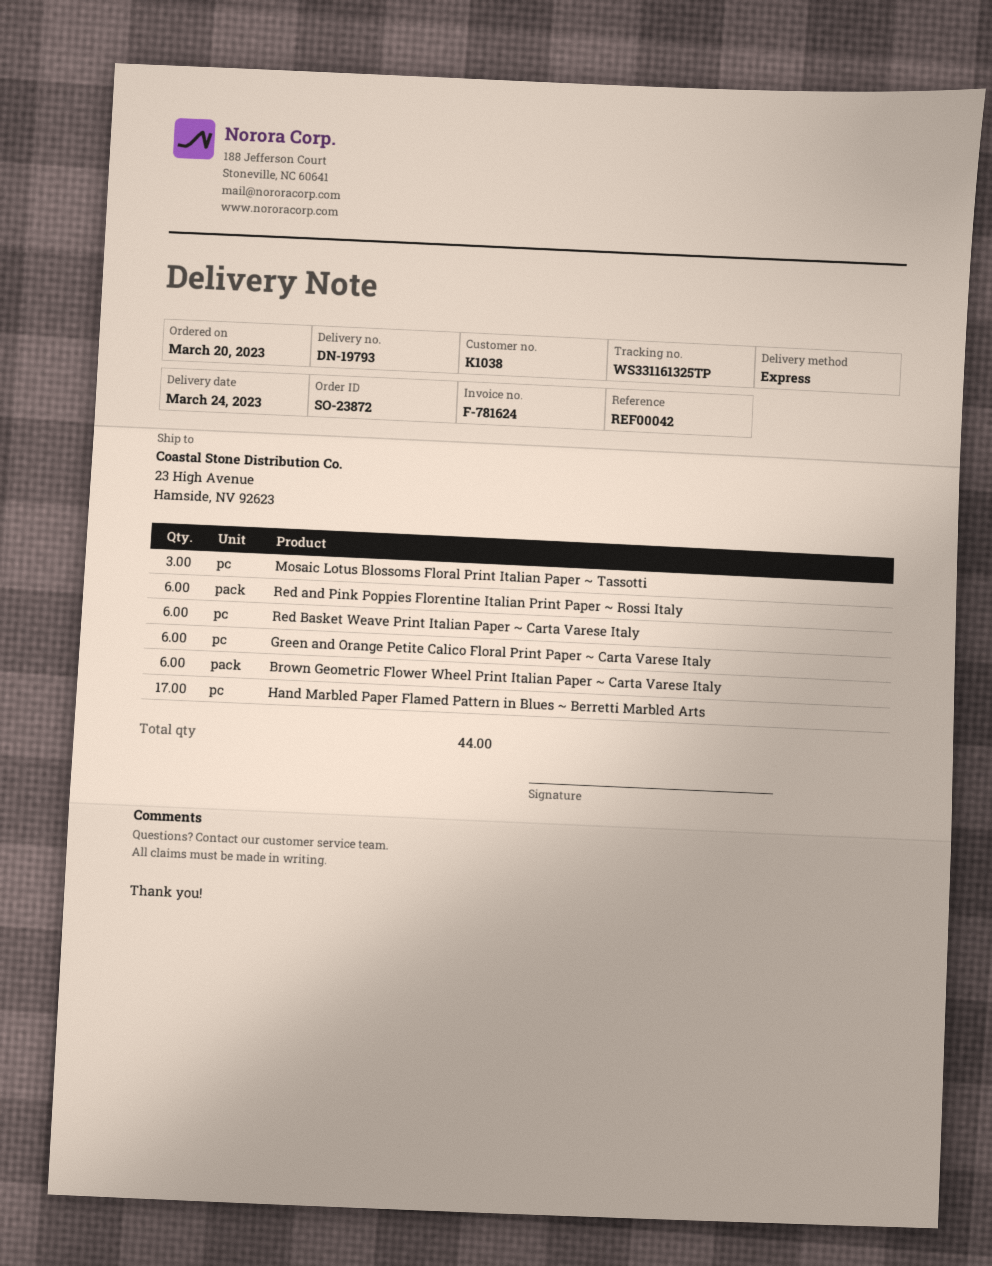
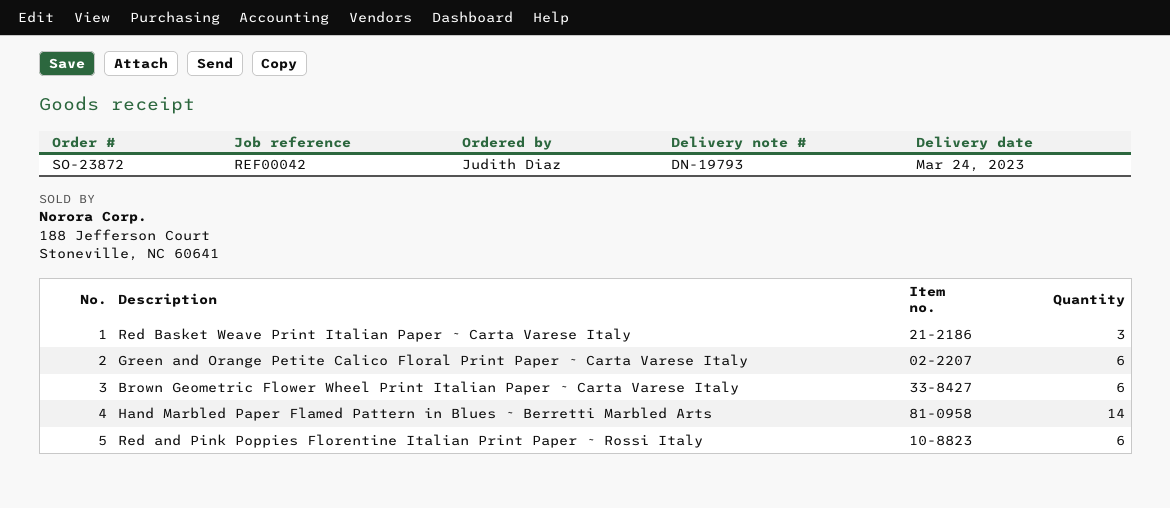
Mosaic Lotus Blossoms Floral Print Italian Paper ~ Tassotti: 3 -> none
Red Basket Weave Print Italian Paper ~ Carta Varese Italy: 6 -> 3
Hand Marbled Paper Flamed Pattern in Blues ~ Berretti Marbled Arts: 17 -> 14

